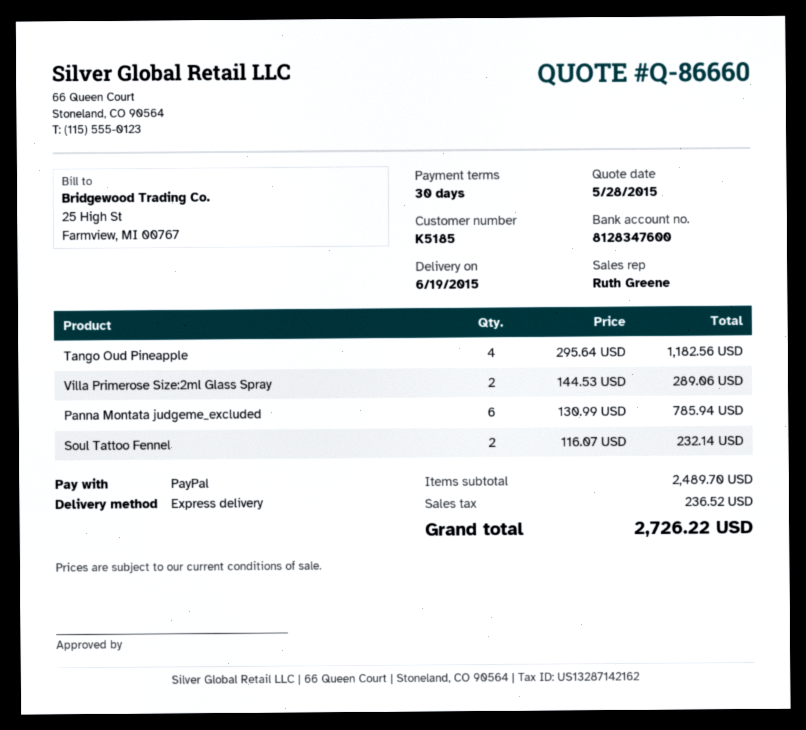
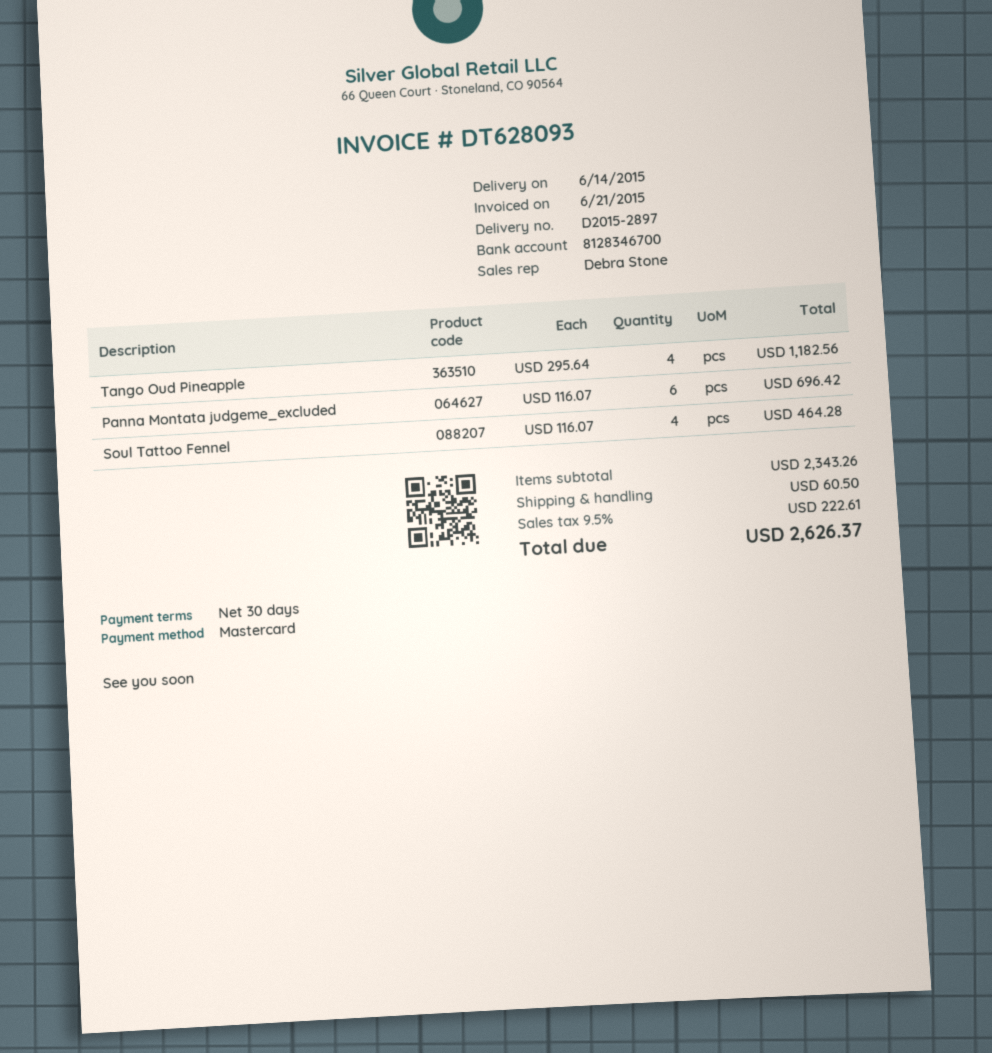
delivery date: 2015-06-19 -> 2015-06-14
sales rep: Ruth Greene -> Debra Stone
payment method: PayPal -> Mastercard
bank account: 8128347600 -> 8128346700
Villa Primerose Size:2ml Glass Spray: 2 x 144.53 = 289.06 -> none
Panna Montata judgeme_excluded: 6 x 130.99 = 785.94 -> 6 x 116.07 = 696.42
Soul Tattoo Fennel: 2 x 116.07 = 232.14 -> 4 x 116.07 = 464.28
subtotal: 2489.70 -> 2343.26
shipping: none -> 60.50
tax: 236.52 -> 222.61
total: 2726.22 -> 2626.37

